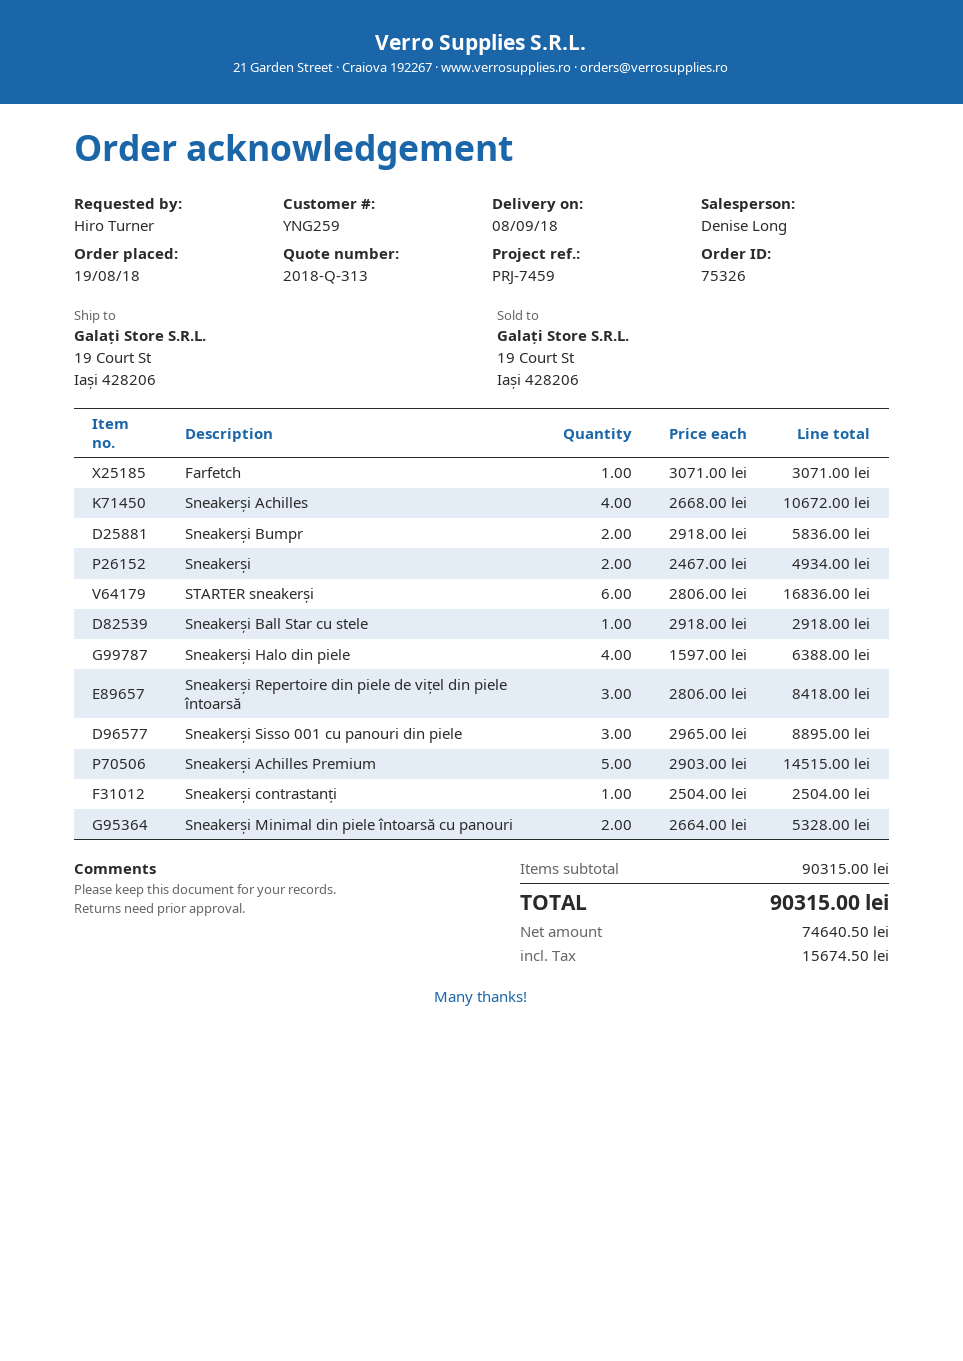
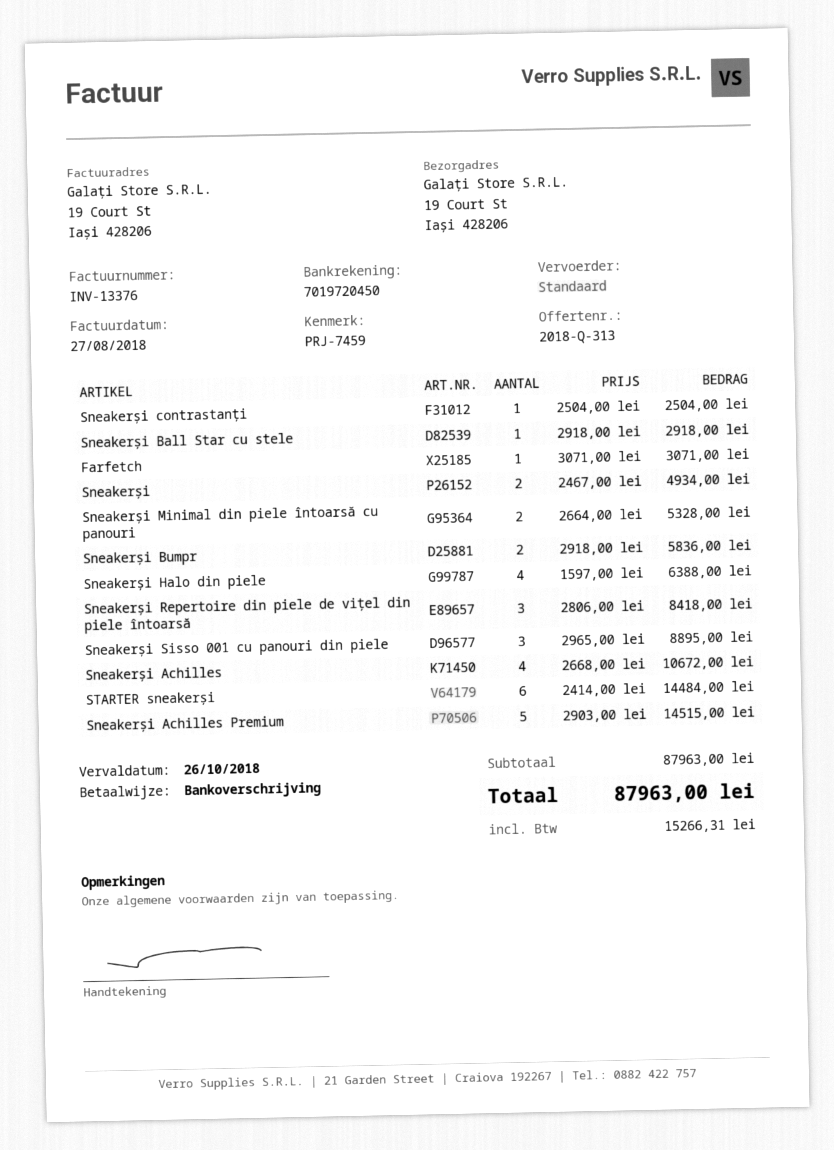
STARTER sneakerși: 6 x 2806.00 = 16836.00 -> 6 x 2414.00 = 14484.00
subtotal: 90315.00 -> 87963.00
tax: 15674.50 -> 15266.31
total: 90315.00 -> 87963.00

